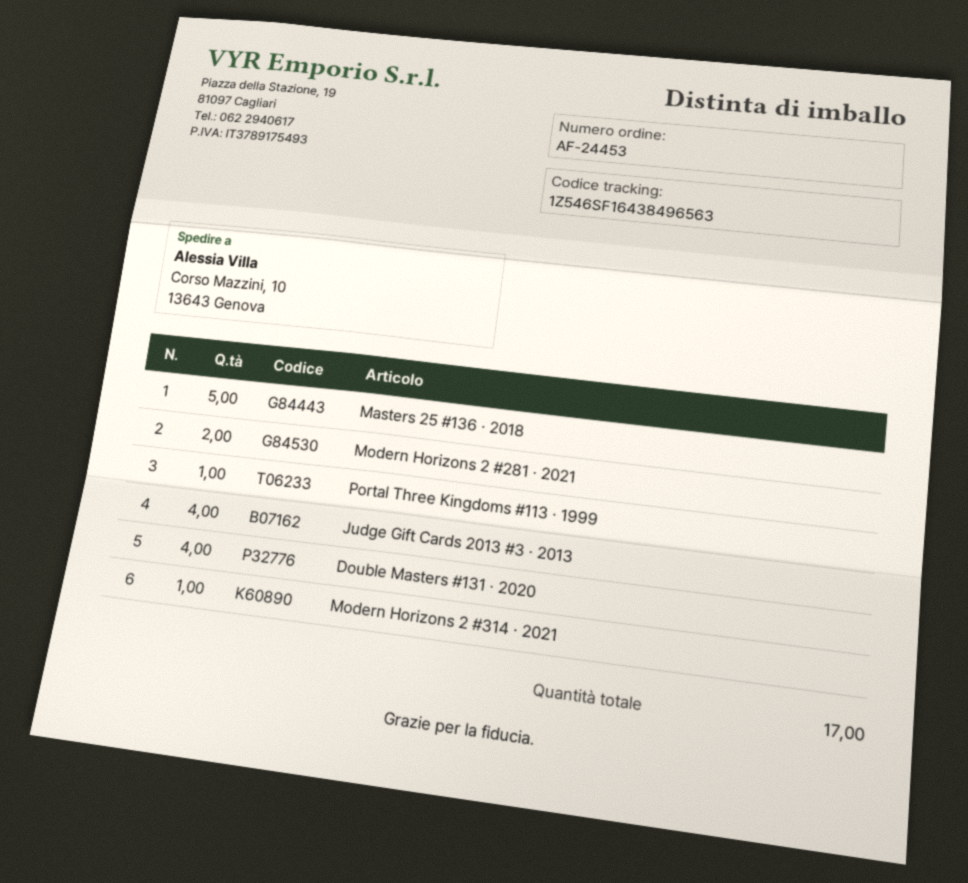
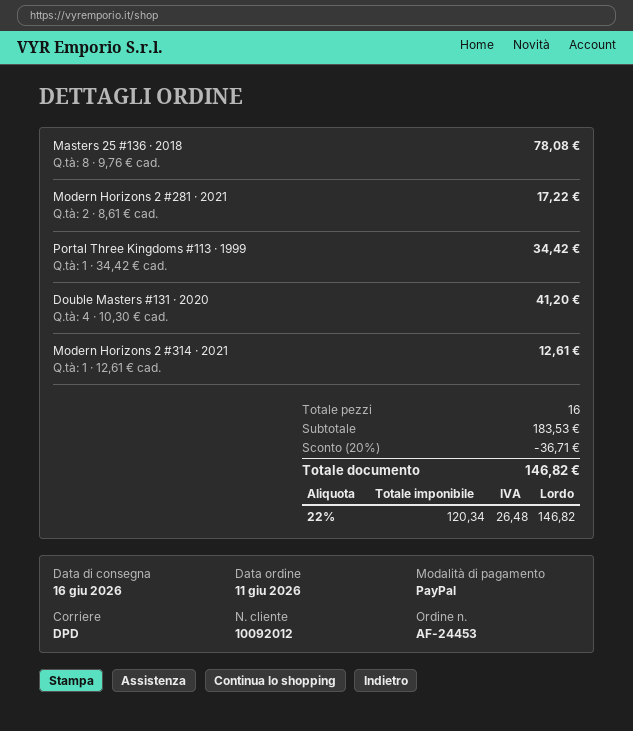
Masters 25 #136 · 2018: 5 -> 8
Judge Gift Cards 2013 #3 · 2013: 4 -> none
total quantity: 17 -> 16

